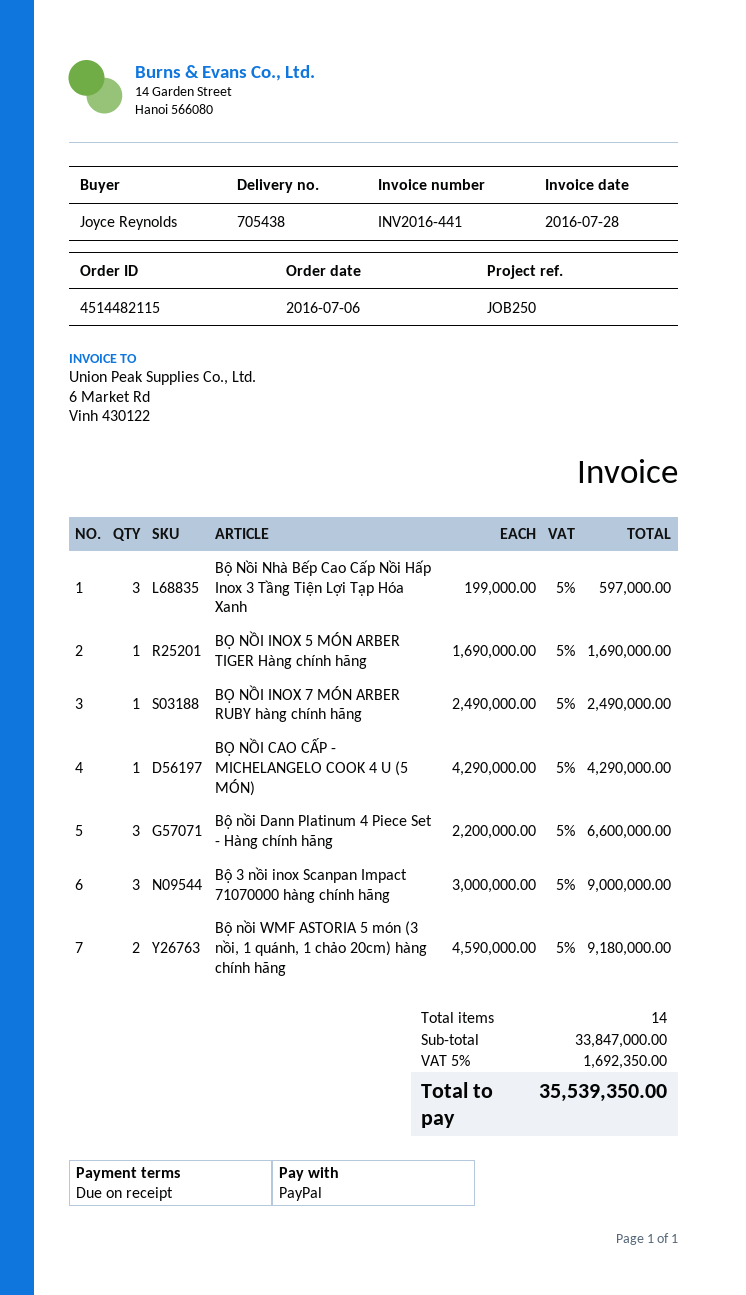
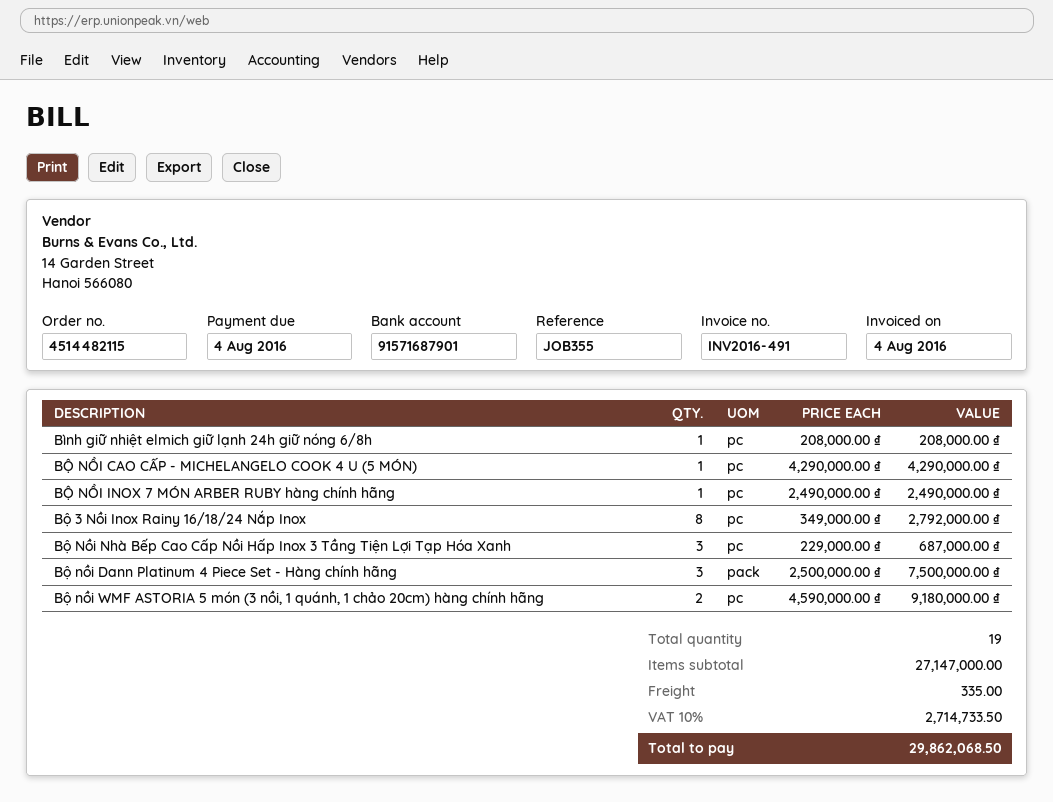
invoice number: INV2016-441 -> INV2016-491
invoice date: 2016-07-28 -> 2016-08-04
reference: JOB250 -> JOB355
Bộ Nồi Nhà Bếp Cao Cấp Nồi Hấp Inox 3 Tầng Tiện Lợi Tạp Hóa Xanh: 3 x 199000.00 = 597000.00 -> 3 x 229000.00 = 687000.00
BỘ NỒI INOX 5 MÓN ARBER TIGER Hàng chính hãng: 1 x 1690000.00 = 1690000.00 -> none
Bộ nồi Dann Platinum 4 Piece Set - Hàng chính hãng: 3 x 2200000.00 = 6600000.00 -> 3 x 2500000.00 = 7500000.00
Bộ 3 nồi inox Scanpan Impact 71070000 hàng chính hãng: 3 x 3000000.00 = 9000000.00 -> none
Bình giữ nhiệt elmich giữ lạnh 24h giữ nóng 6/8h: none -> 1 x 208000.00 = 208000.00
Bộ 3 Nồi Inox Rainy 16/18/24 Nắp Inox: none -> 8 x 349000.00 = 2792000.00
total quantity: 14 -> 19
subtotal: 33847000.00 -> 27147000.00
shipping: none -> 335.00
tax: 5% = 1692350.00 -> 10% = 2714733.50
total: 35539350.00 -> 29862068.50

